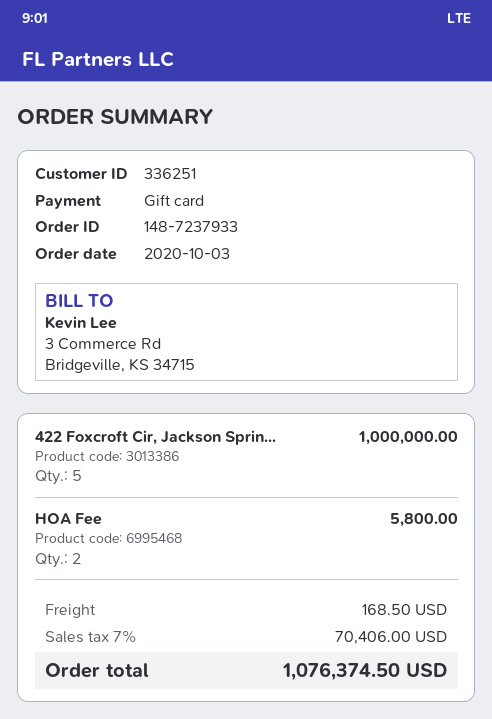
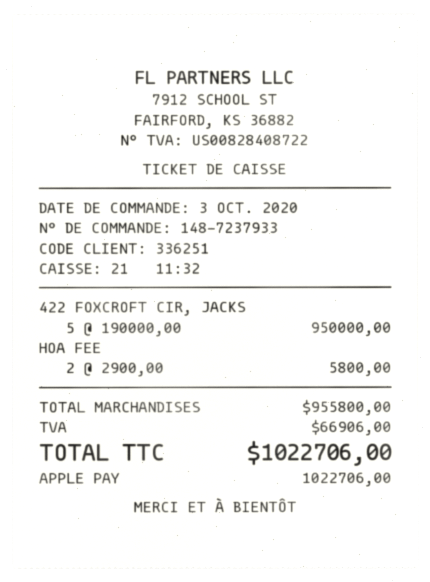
payment method: gift card -> Apple Pay
422 Foxcroft Cir, Jackson Sprin...: 5 for 1000000.00 -> 5 for 950000.00
shipping: 168.50 -> none
tax: 70406.00 -> 66906.00
total: 1076374.50 -> 1022706.00

